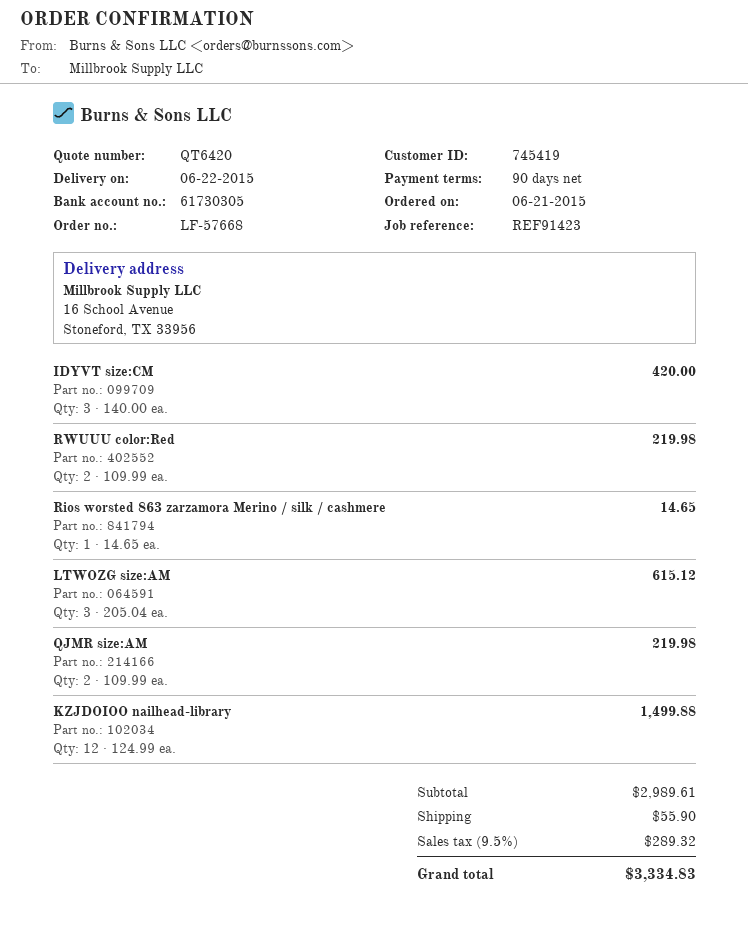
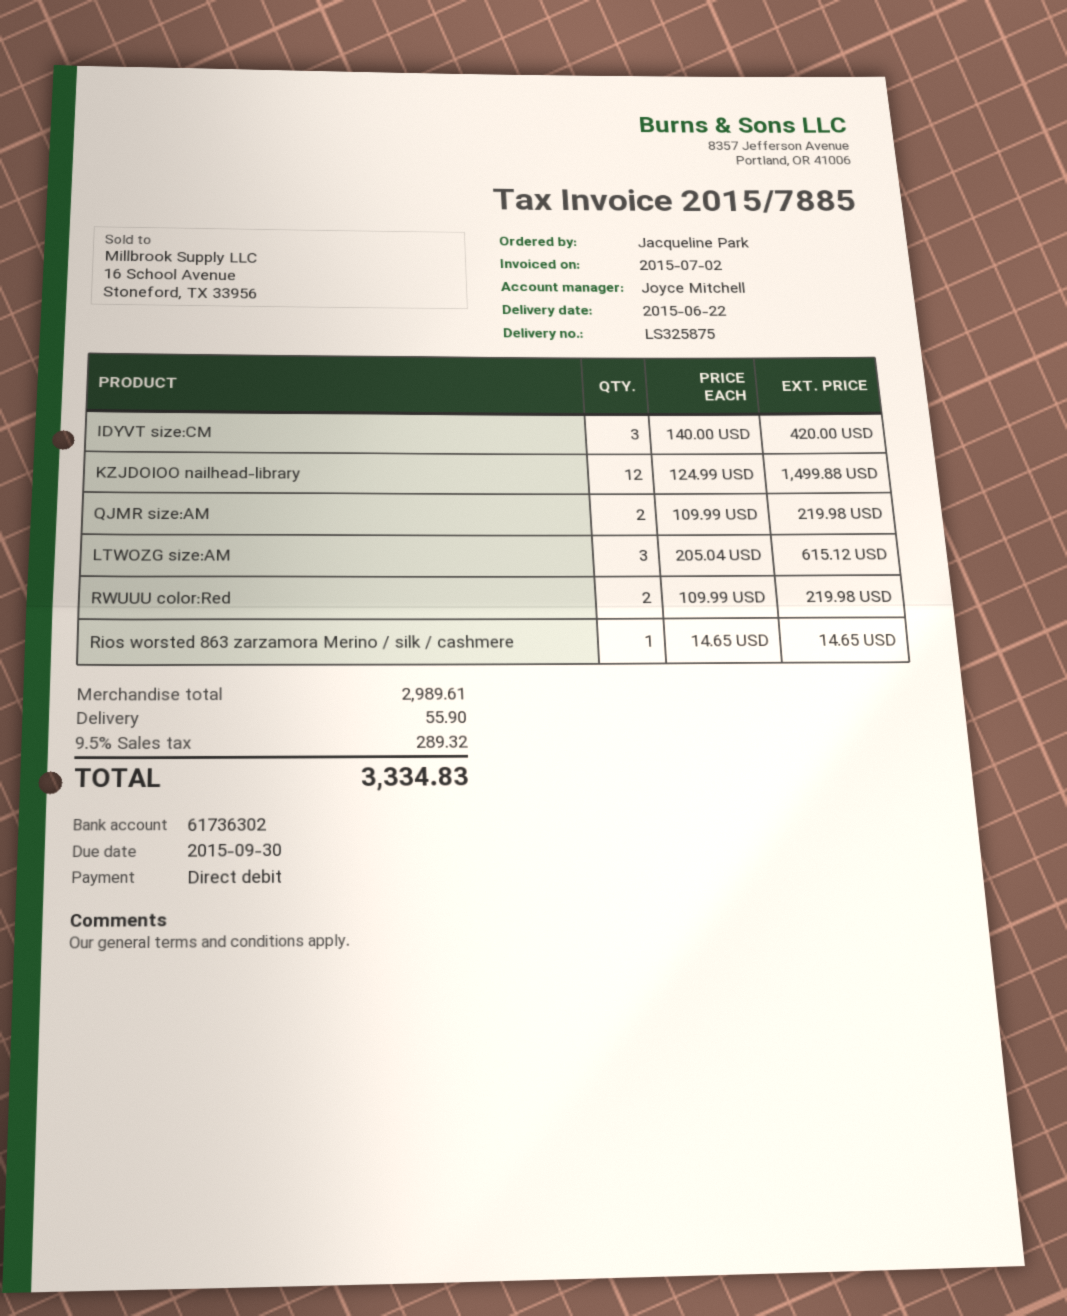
bank account: 61730305 -> 61736302

